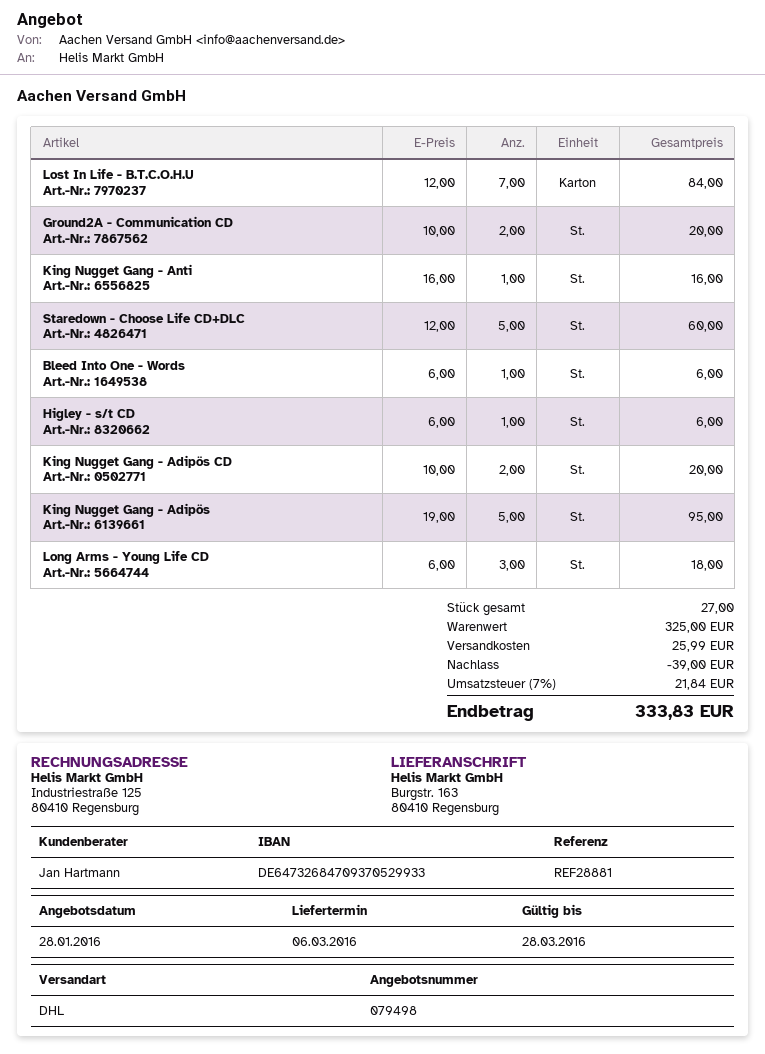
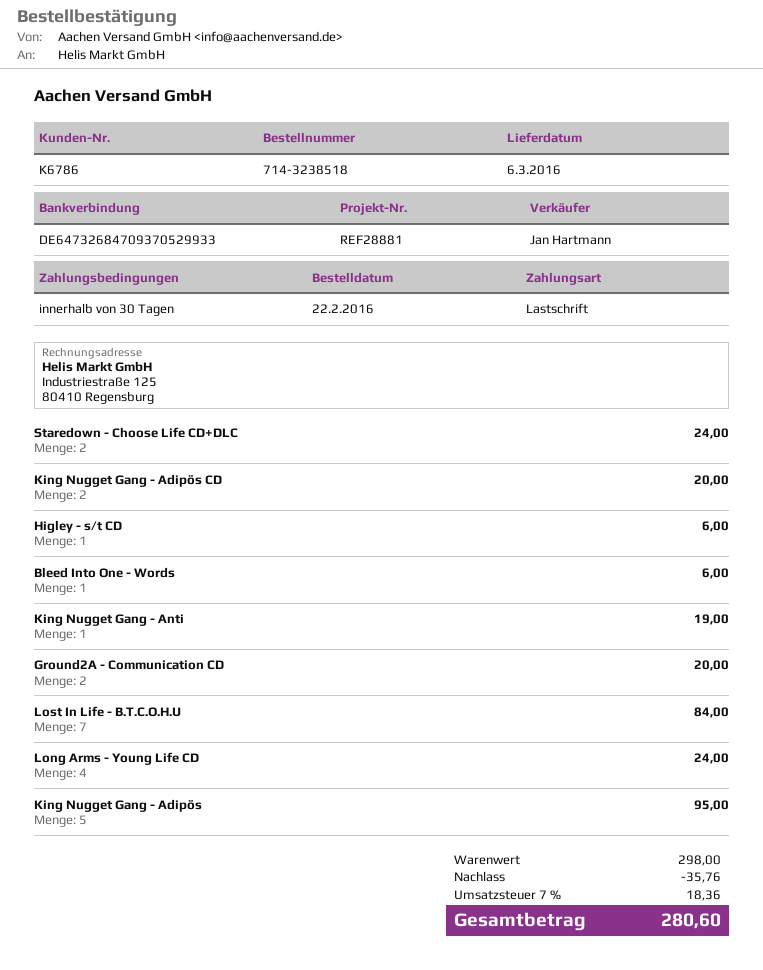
King Nugget Gang - Anti: 1 for 16.00 -> 1 for 19.00
Staredown - Choose Life CD+DLC: 5 for 60.00 -> 2 for 24.00
Long Arms - Young Life CD: 3 for 18.00 -> 4 for 24.00
subtotal: 325.00 -> 298.00
discount: 39.00 -> 35.76
shipping: 25.99 -> none
tax: 7% = 21.84 -> 7% = 18.36
total: 333.83 -> 280.60

